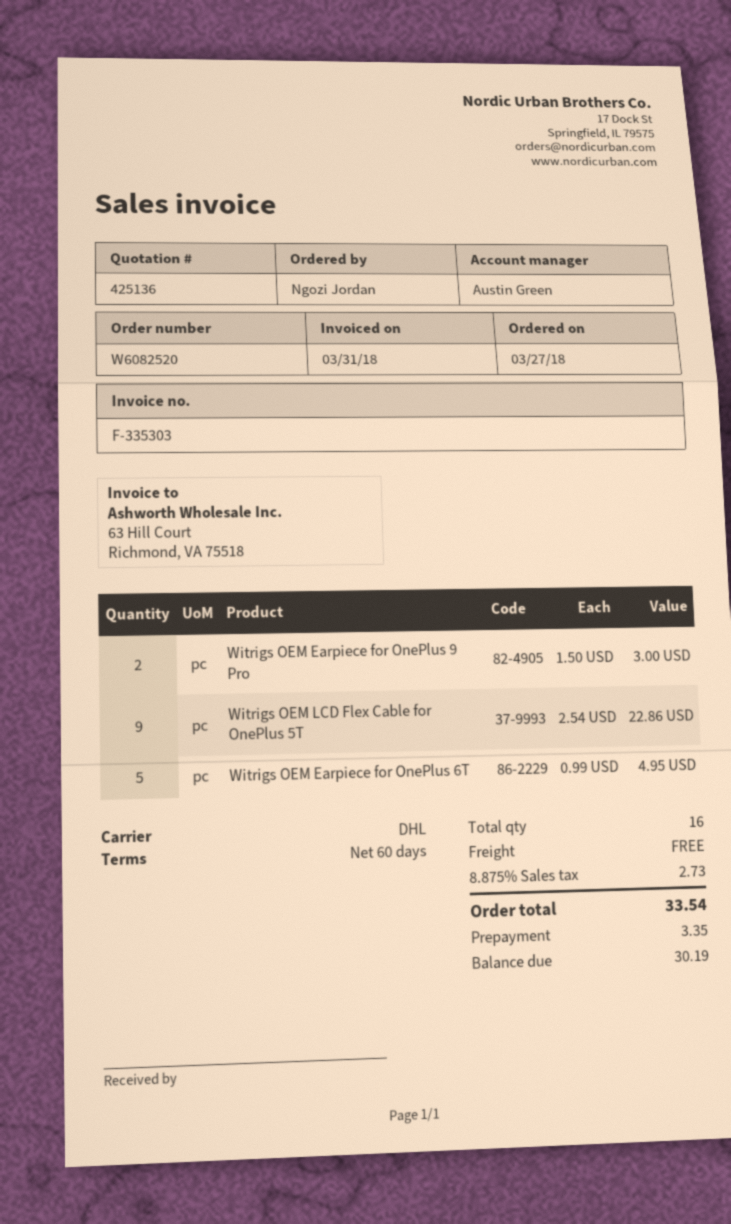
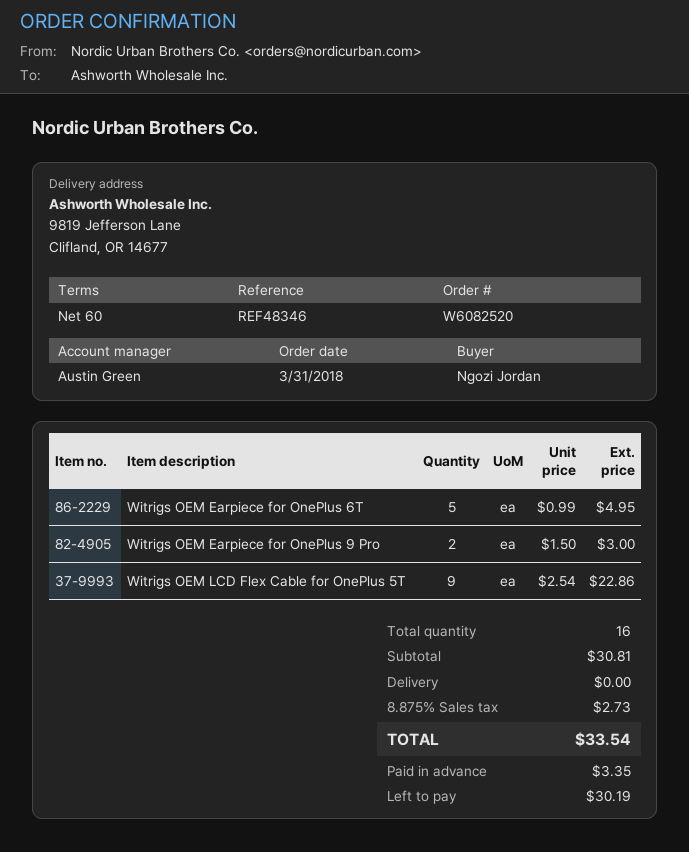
order date: 2018-03-27 -> 2018-03-31

